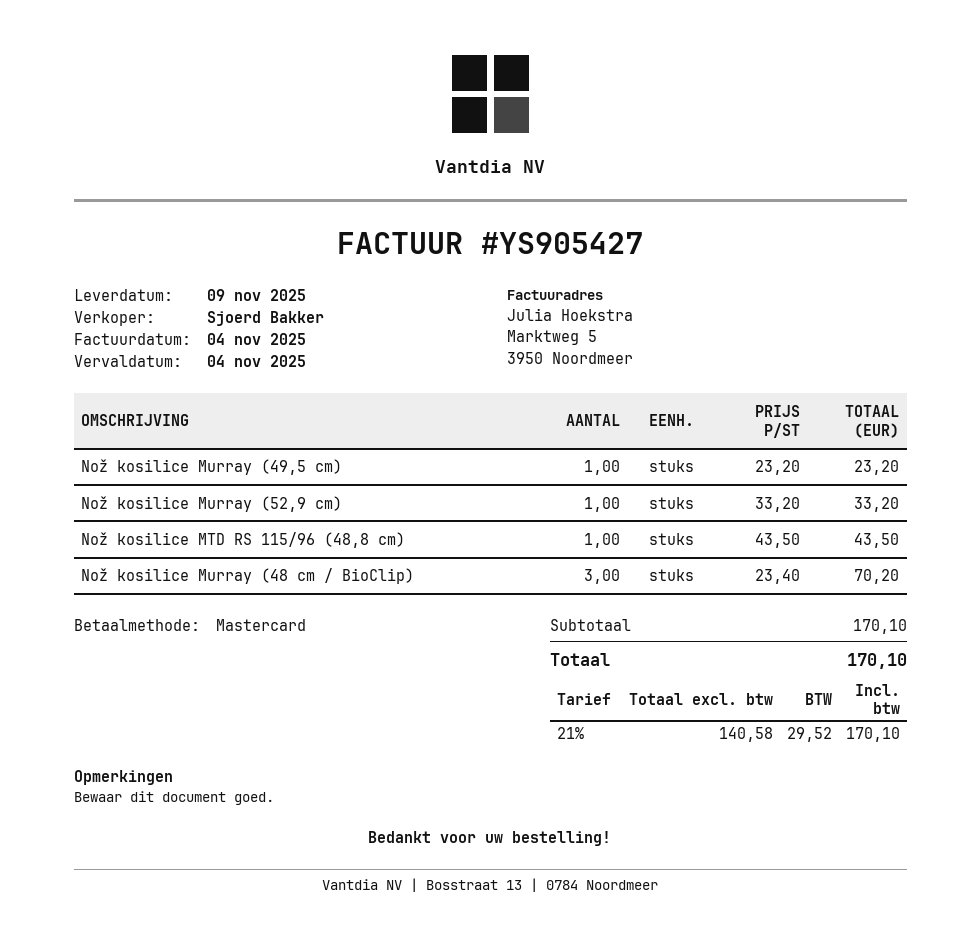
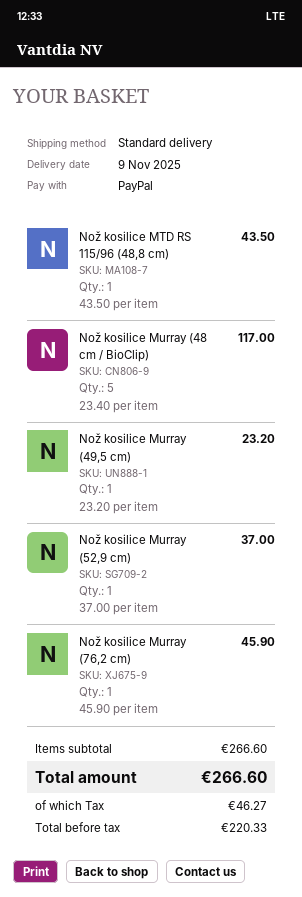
payment method: Mastercard -> PayPal
Nož kosilice Murray (52,9 cm): 1 x 33.20 = 33.20 -> 1 x 37.00 = 37.00
Nož kosilice Murray (48 cm / BioClip): 3 x 23.40 = 70.20 -> 5 x 23.40 = 117.00
Nož kosilice Murray (76,2 cm): none -> 1 x 45.90 = 45.90
subtotal: 170.10 -> 266.60
net: 140.58 -> 220.33
tax: 29.52 -> 46.27
total: 170.10 -> 266.60

